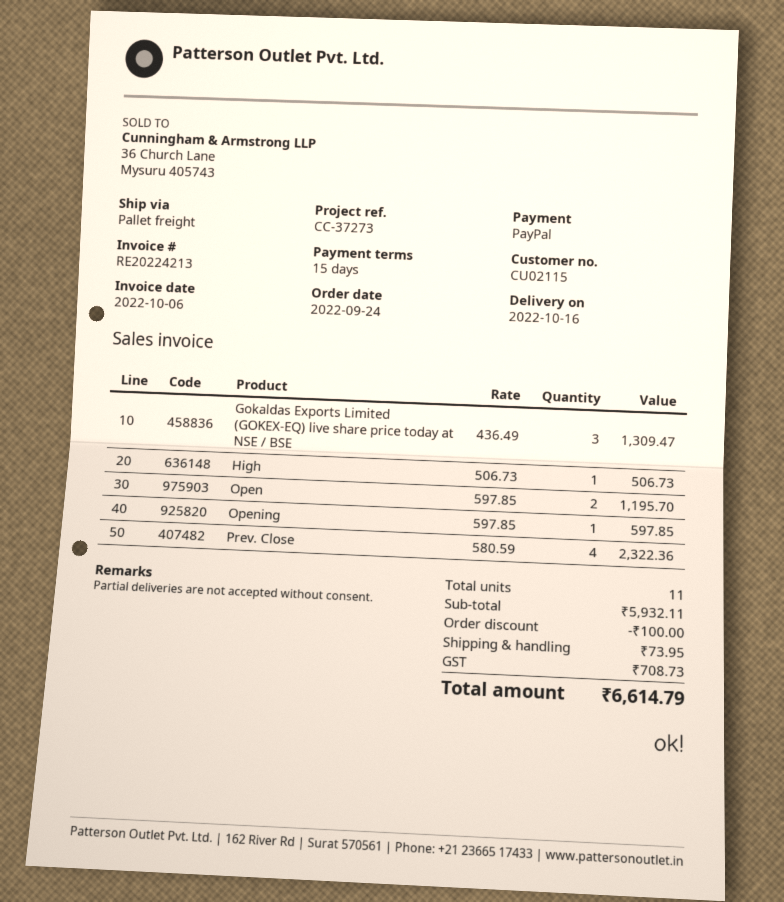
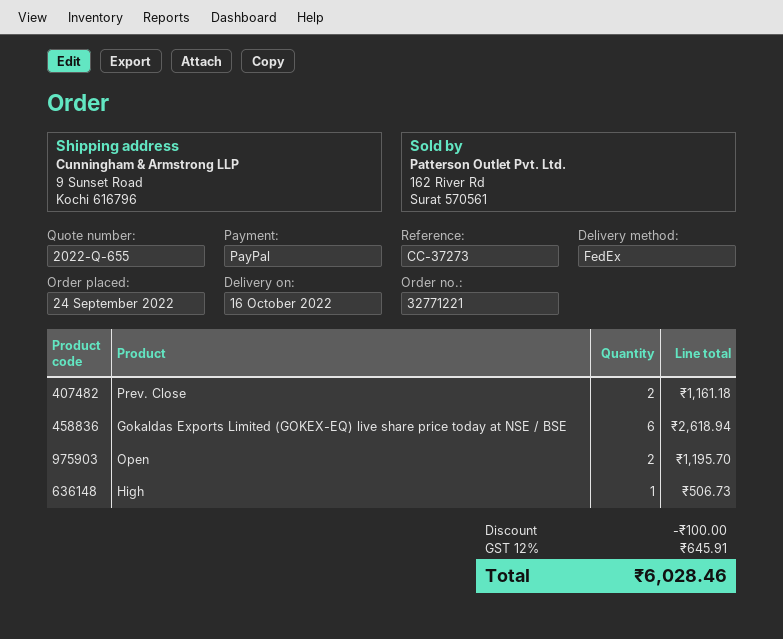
shipping method: pallet freight -> FedEx
Gokaldas Exports Limited (GOKEX-EQ) live share price today at NSE / BSE: 3 for 1309.47 -> 6 for 2618.94
Opening: 1 for 597.85 -> none
Prev. Close: 4 for 2322.36 -> 2 for 1161.18
shipping: 73.95 -> none
tax: 708.73 -> 645.91
total: 6614.79 -> 6028.46

